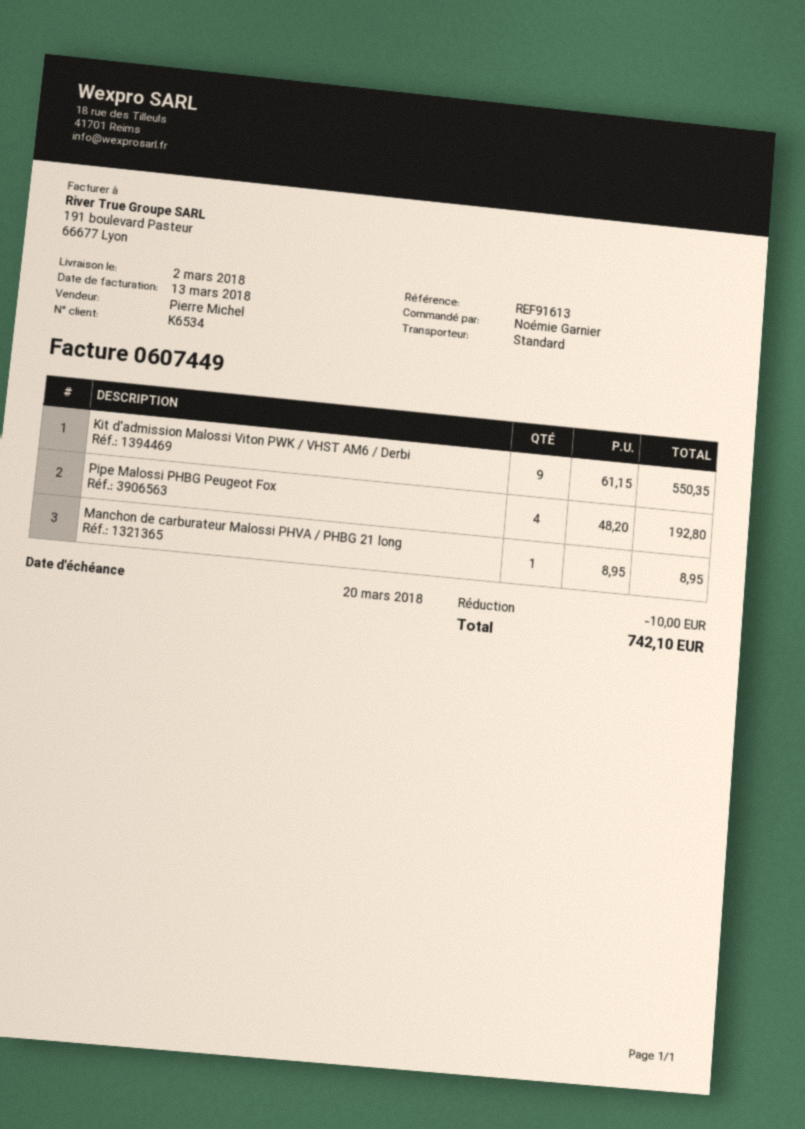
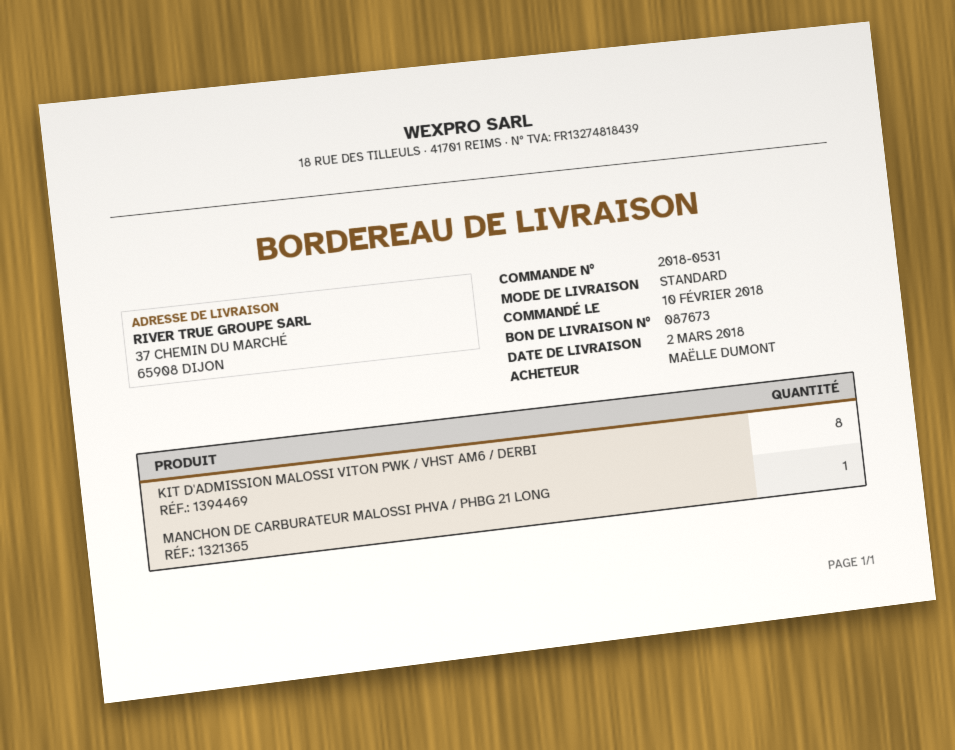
ordered by: Noémie Garnier -> MAËLLE DUMONT
Kit d'admission Malossi Viton PWK / VHST AM6 / Derbi: 9 -> 8
Pipe Malossi PHBG Peugeot Fox: 4 -> none

